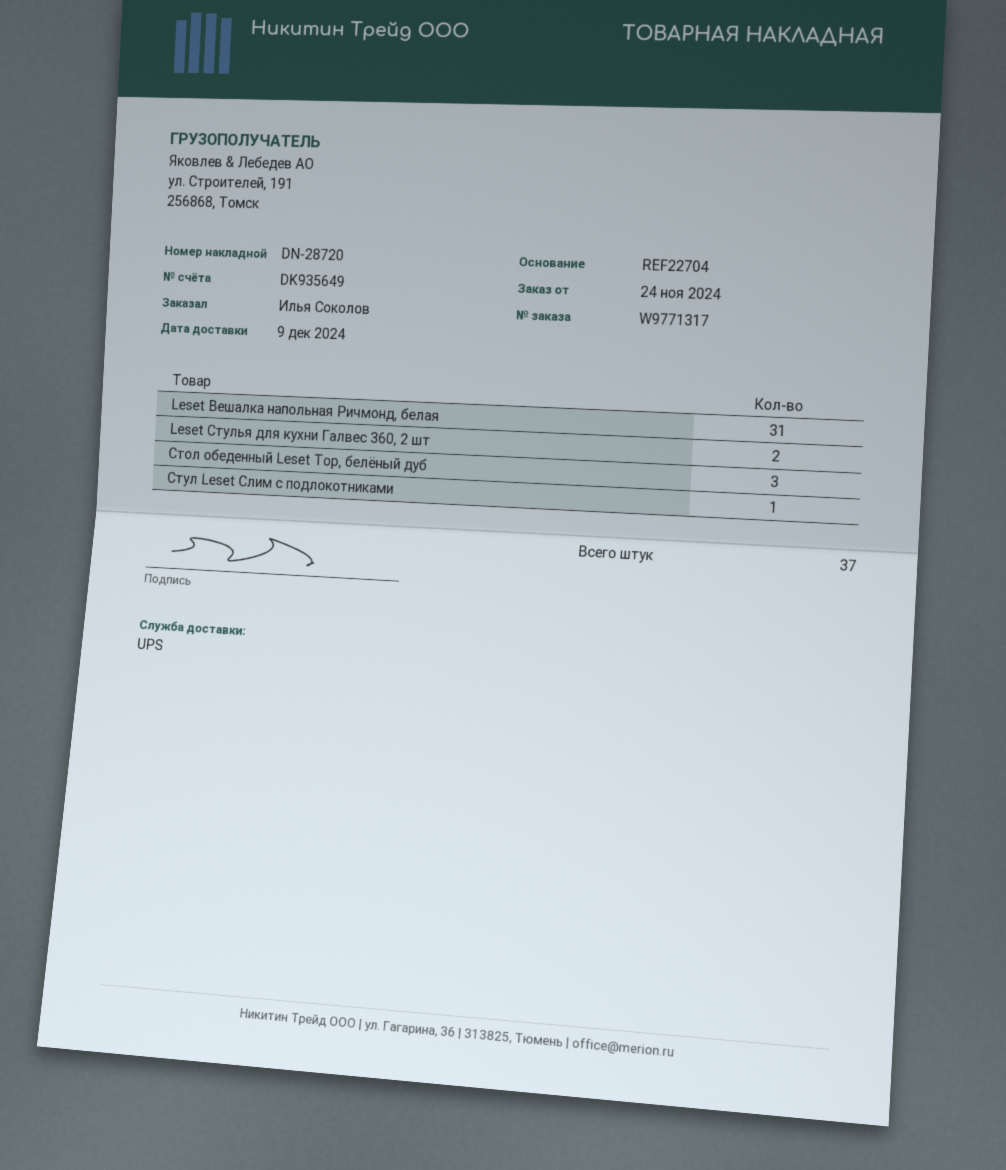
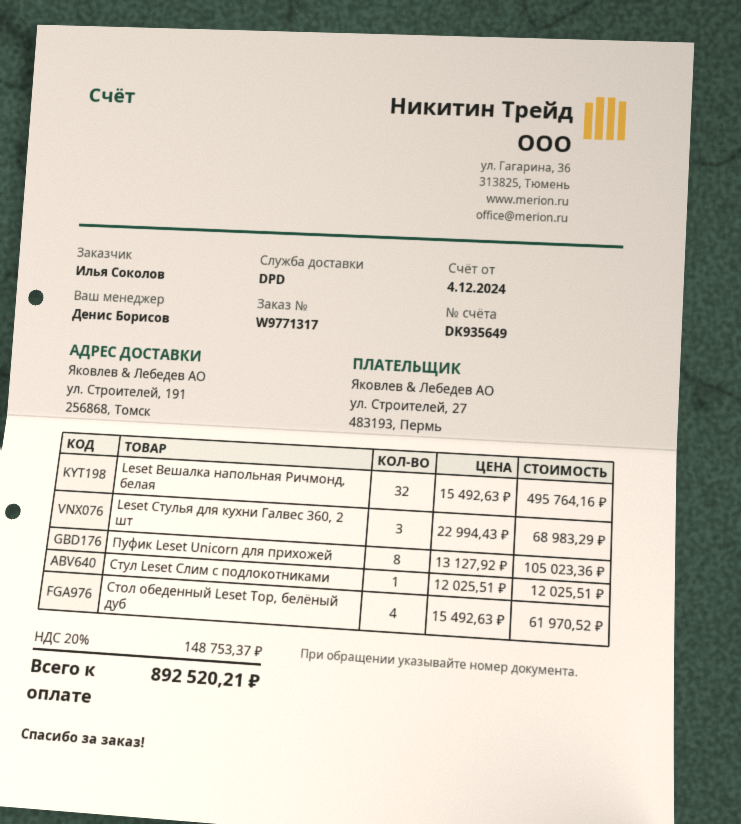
shipping method: UPS -> DPD
Leset Вешалка напольная Ричмонд, белая: 31 -> 32
Leset Стулья для кухни Галвес 360, 2 шт: 2 -> 3
Стол обеденный Leset Тор, белёный дуб: 3 -> 4
Пуфик Leset Unicorn для прихожей: none -> 8

